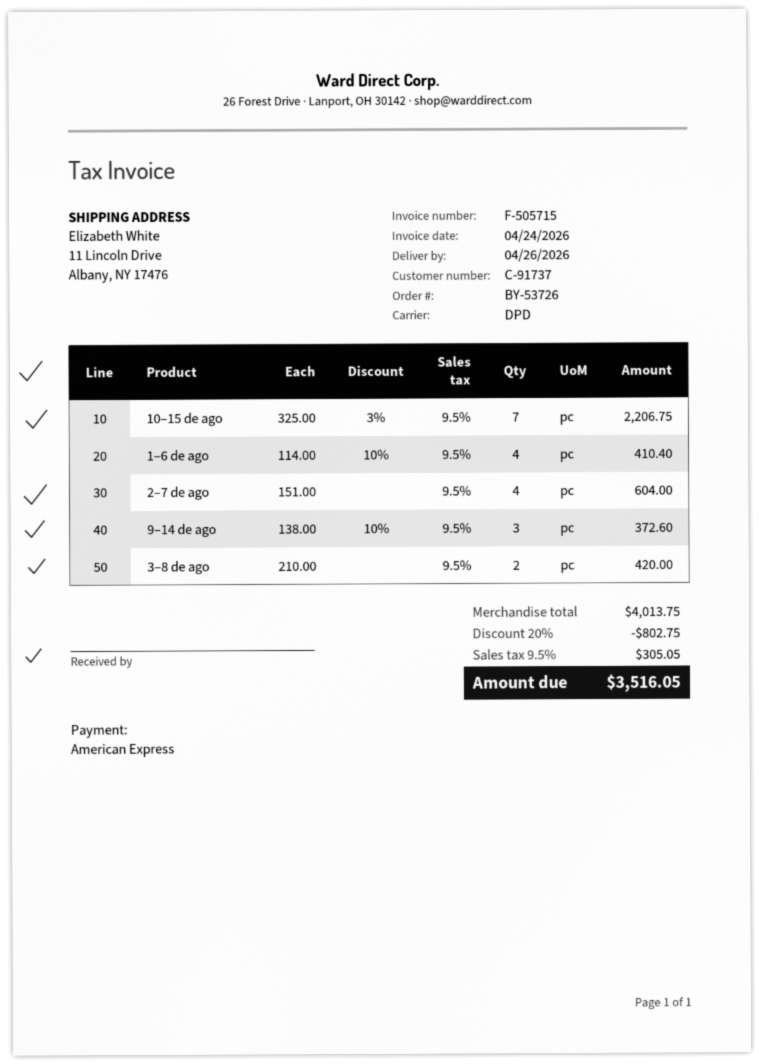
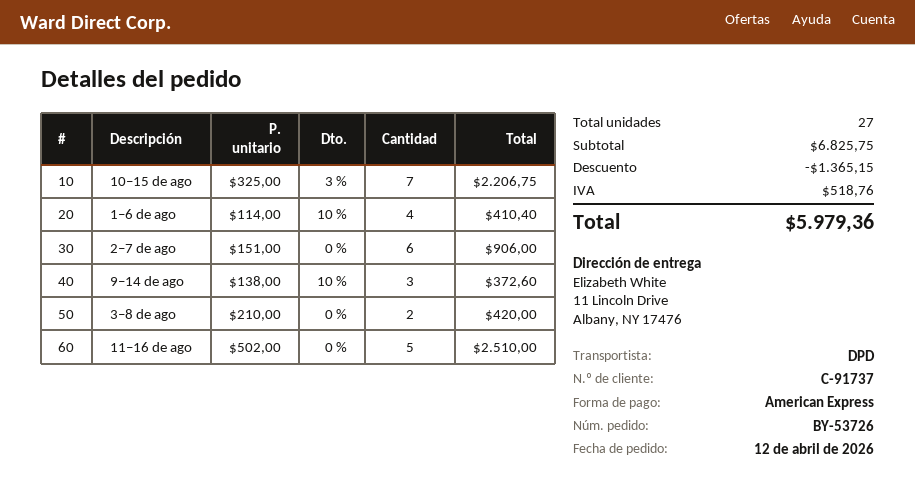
2–7 de ago: 4 x 151.00 = 604.00 -> 6 x 151.00 = 906.00
11–16 de ago: none -> 5 x 502.00 = 2510.00
subtotal: 4013.75 -> 6825.75
discount: 802.75 -> 1365.15
tax: 305.05 -> 518.76
total: 3516.05 -> 5979.36

